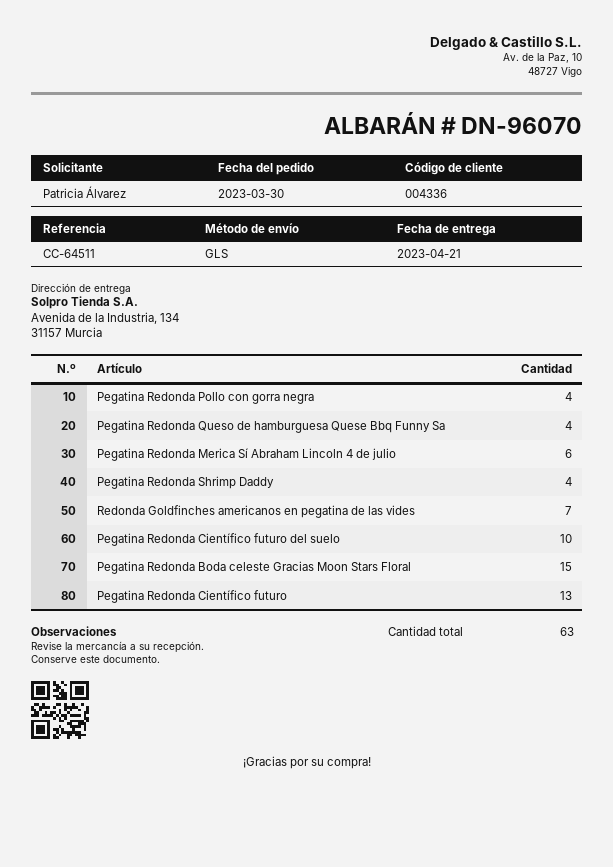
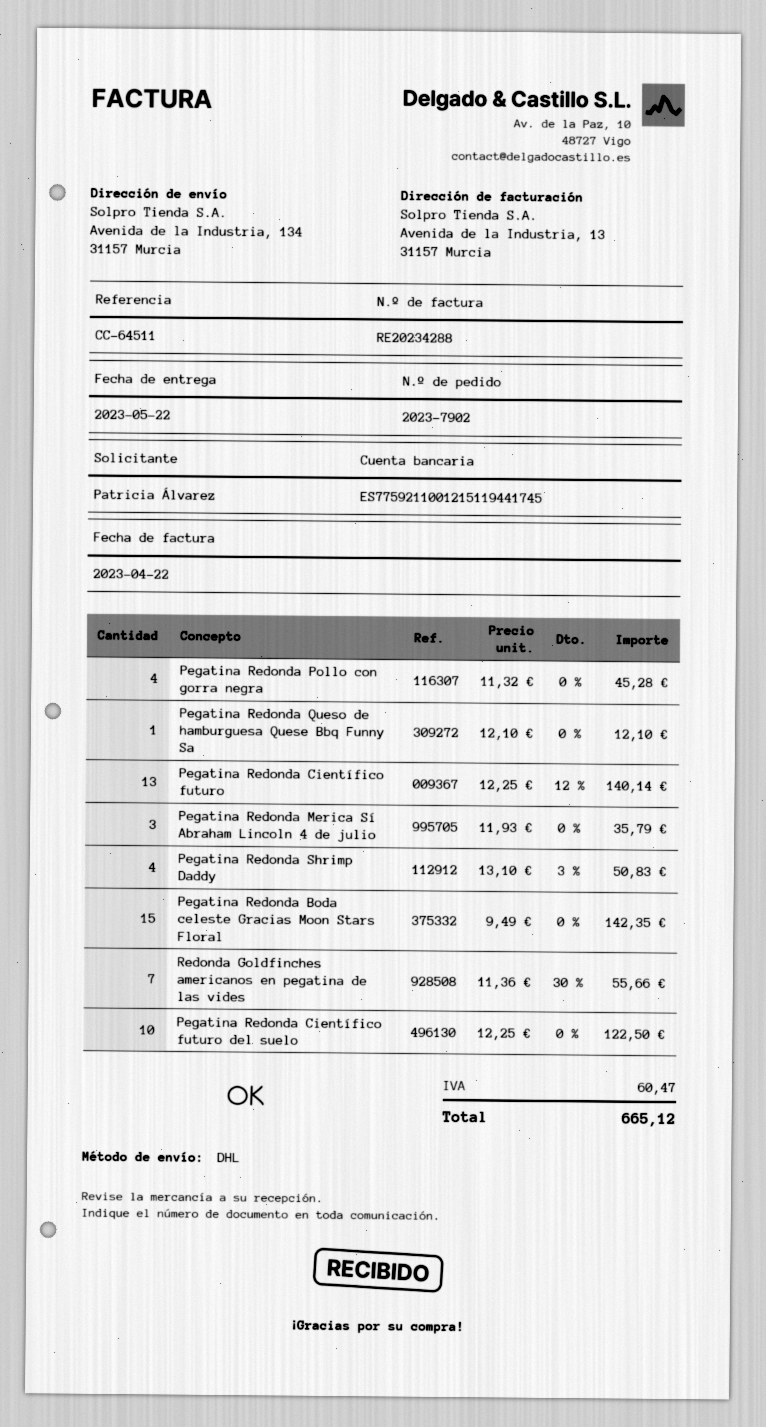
delivery date: 2023-04-21 -> 2023-05-22
shipping method: GLS -> DHL
Pegatina Redonda Queso de hamburguesa Quese Bbq Funny Sa: 4 -> 1
Pegatina Redonda Merica Sí Abraham Lincoln 4 de julio: 6 -> 3

